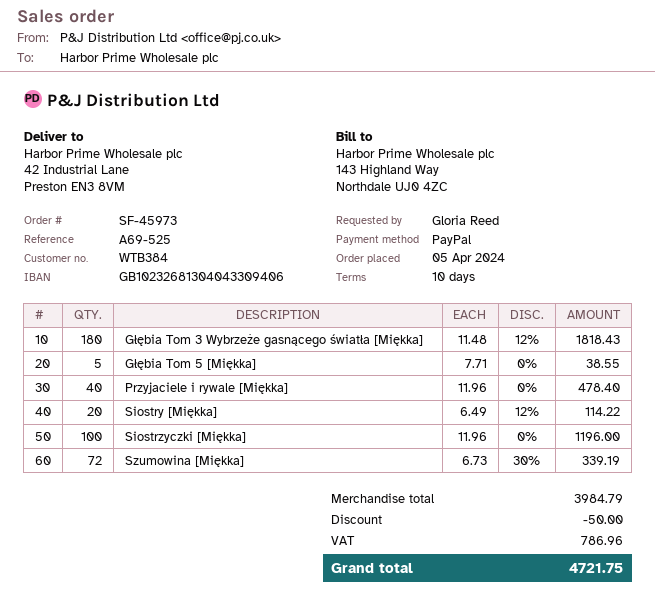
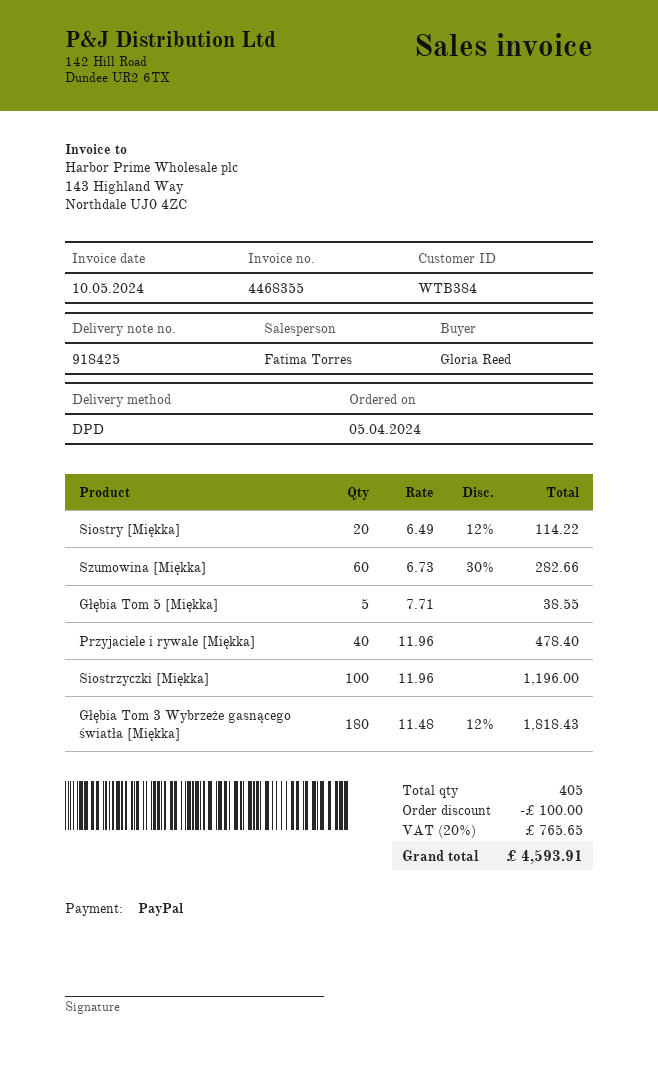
Szumowina [Miękka]: 72 x 6.73 - 30% = 339.19 -> 60 x 6.73 - 30% = 282.66
discount: 50.00 -> 100.00
tax: 786.96 -> 765.65
total: 4721.75 -> 4593.91

